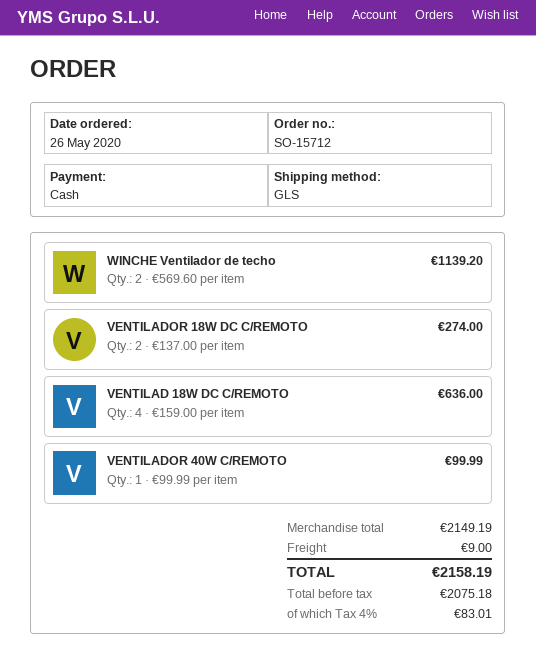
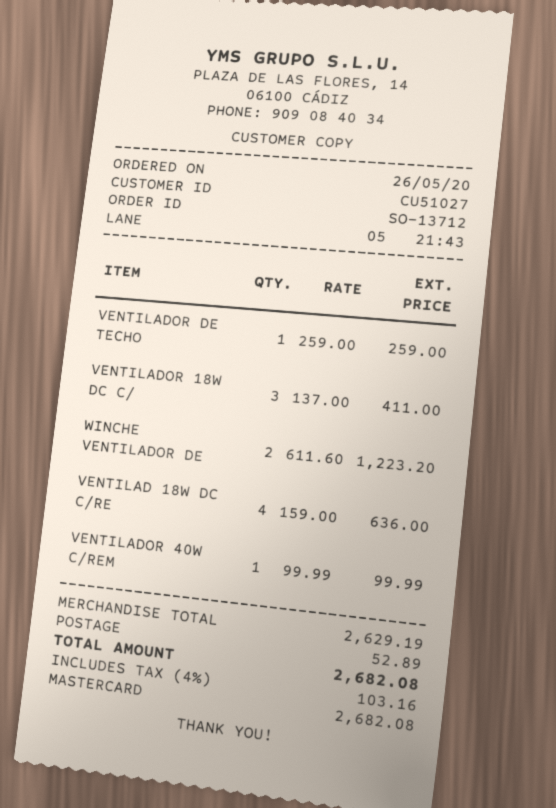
order number: SO-15712 -> SO-13712
payment method: cash -> Mastercard
WINCHE Ventilador de techo: 2 x 569.60 = 1139.20 -> 2 x 611.60 = 1223.20
VENTILADOR 18W DC C/REMOTO: 2 x 137.00 = 274.00 -> 3 x 137.00 = 411.00
VENTILADOR DE TECHO: none -> 1 x 259.00 = 259.00
subtotal: 2149.19 -> 2629.19
shipping: 9.00 -> 52.89
tax: 4% = 83.01 -> 4% = 103.16
total: 2158.19 -> 2682.08

